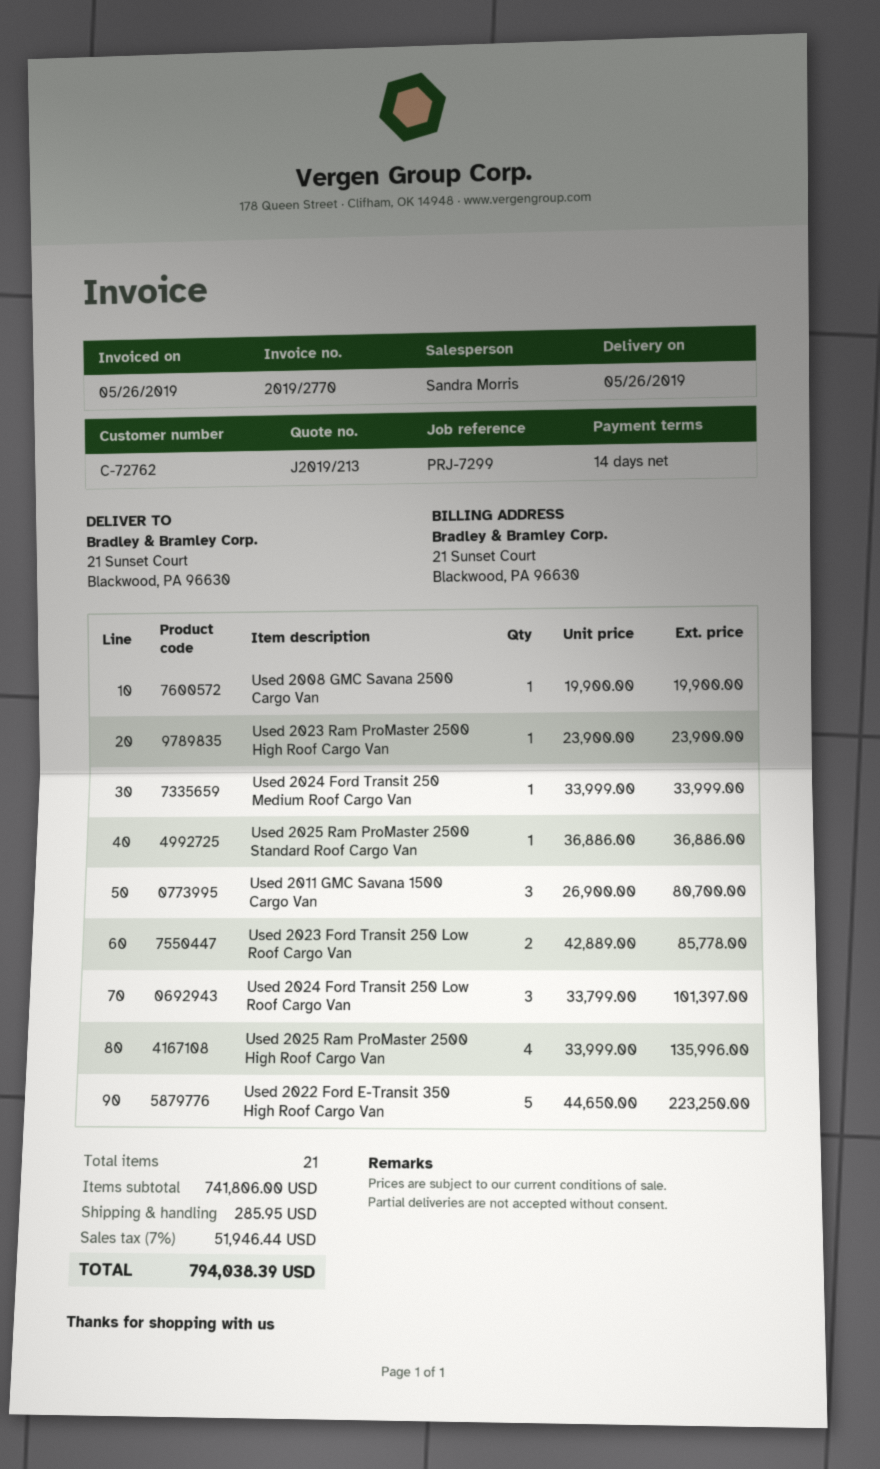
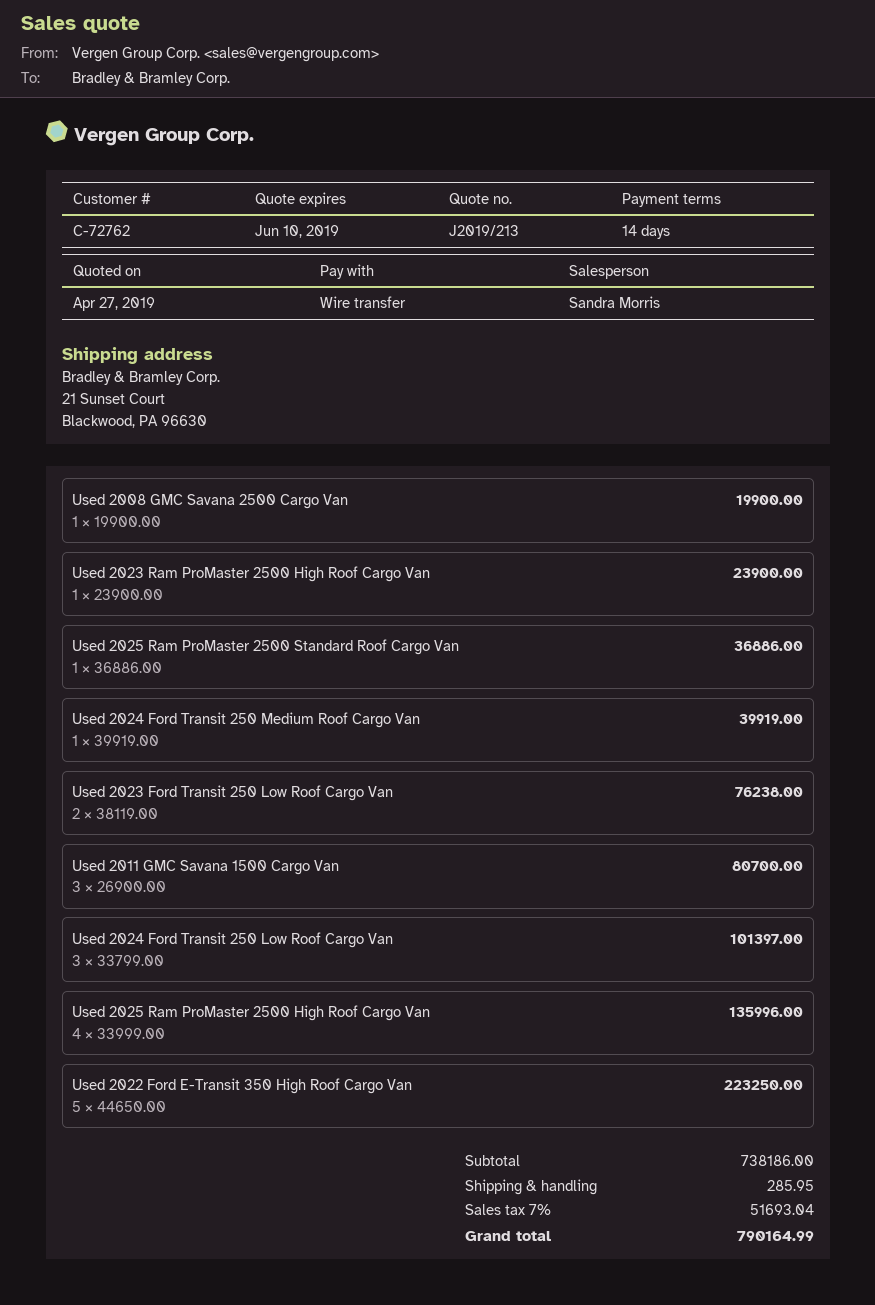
Used 2024 Ford Transit 250 Medium Roof Cargo Van: 1 x 33999.00 = 33999.00 -> 1 x 39919.00 = 39919.00
Used 2023 Ford Transit 250 Low Roof Cargo Van: 2 x 42889.00 = 85778.00 -> 2 x 38119.00 = 76238.00
subtotal: 741806.00 -> 738186.00
tax: 7% = 51946.44 -> 7% = 51693.04
total: 794038.39 -> 790164.99

